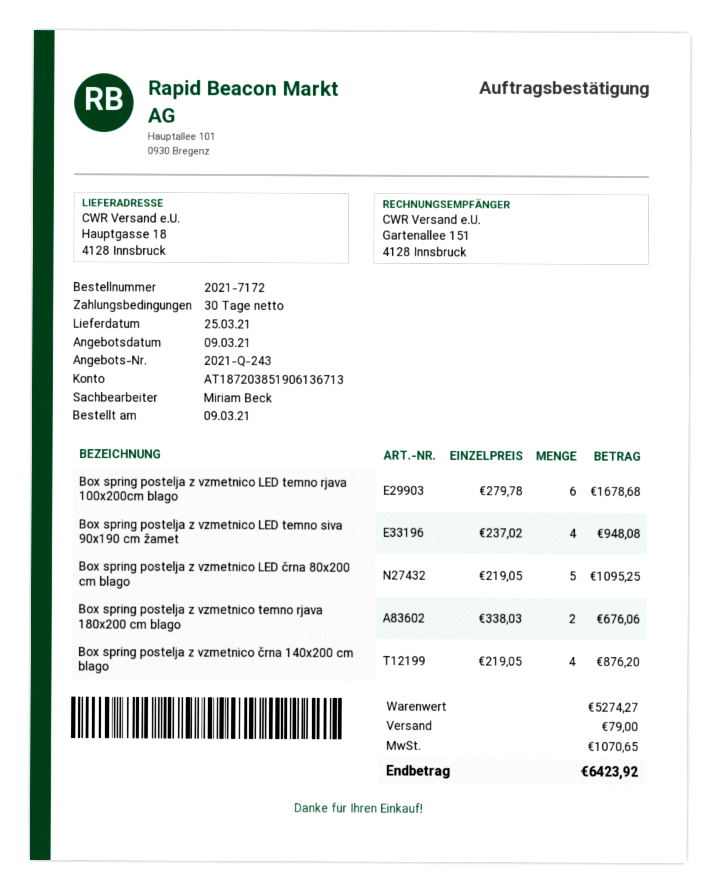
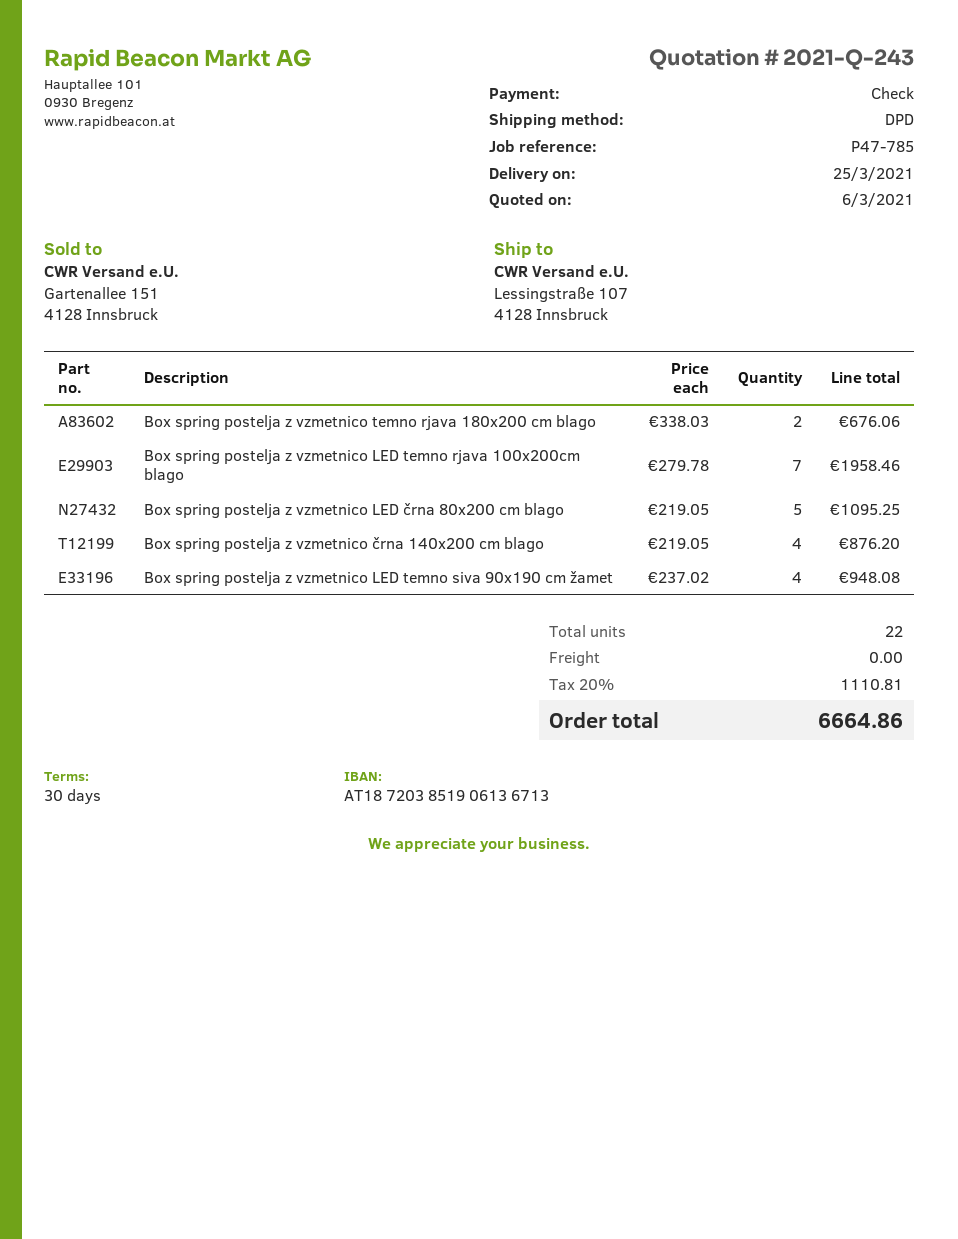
quote date: 2021-03-09 -> 2021-03-06
ship to: Hauptgasse 18, 4128 Innsbruck -> Lessingstraße 107, 4128 Innsbruck
Box spring postelja z vzmetnico LED temno rjava 100x200cm blago: 6 x 279.78 = 1678.68 -> 7 x 279.78 = 1958.46
shipping: 79.00 -> 0.00
tax: 1070.65 -> 1110.81
total: 6423.92 -> 6664.86

